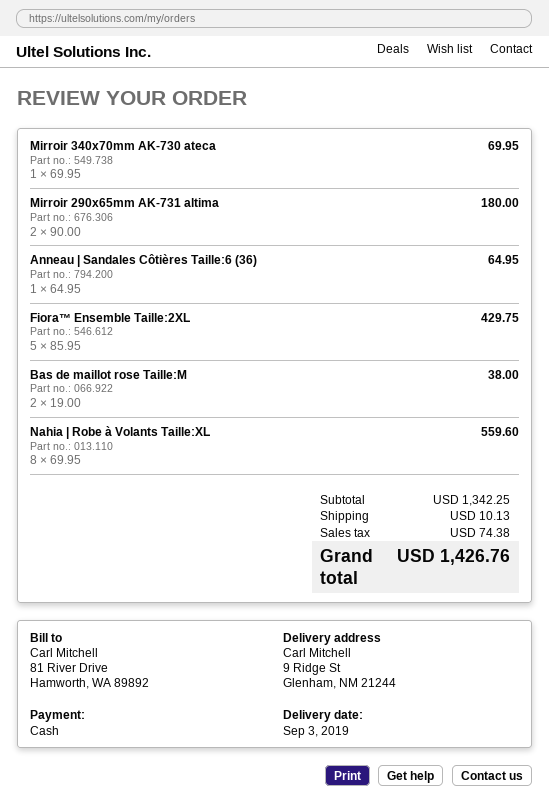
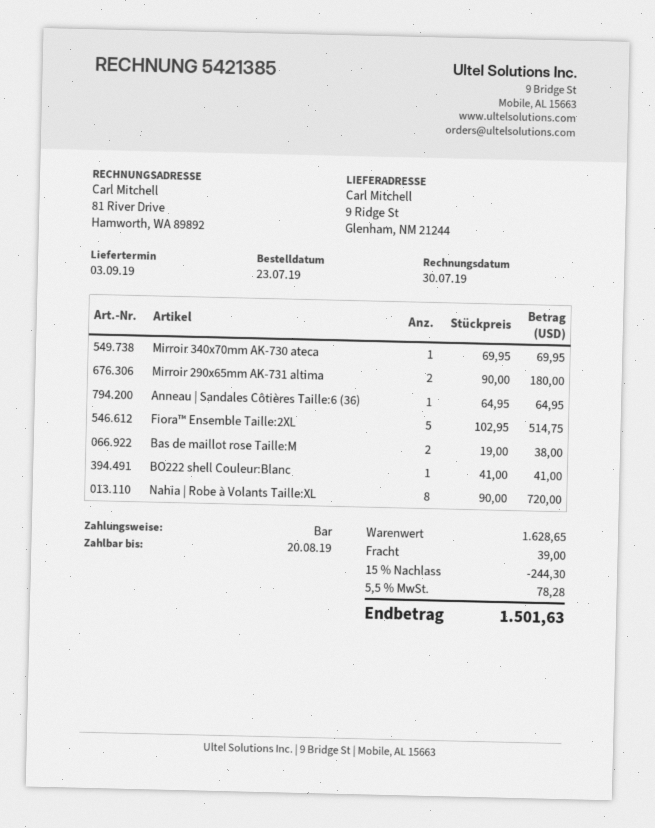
Fiora™ Ensemble Taille:2XL: 5 x 85.95 = 429.75 -> 5 x 102.95 = 514.75
Nahia | Robe à Volants Taille:XL: 8 x 69.95 = 559.60 -> 8 x 90.00 = 720.00
BO222 shell Couleur:Blanc: none -> 1 x 41.00 = 41.00
subtotal: 1342.25 -> 1628.65
discount: none -> 15% = 244.30
shipping: 10.13 -> 39.00
tax: 74.38 -> 78.28
total: 1426.76 -> 1501.63

